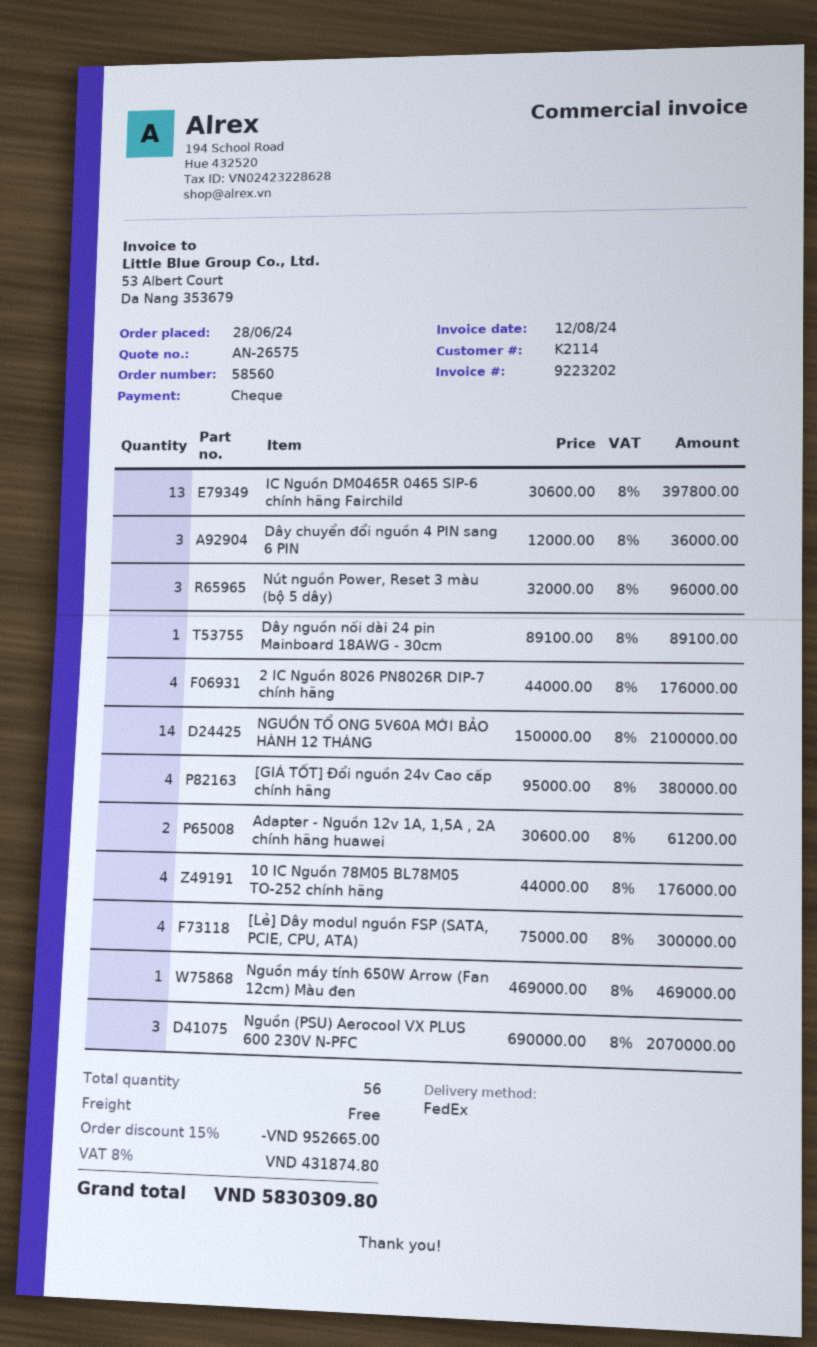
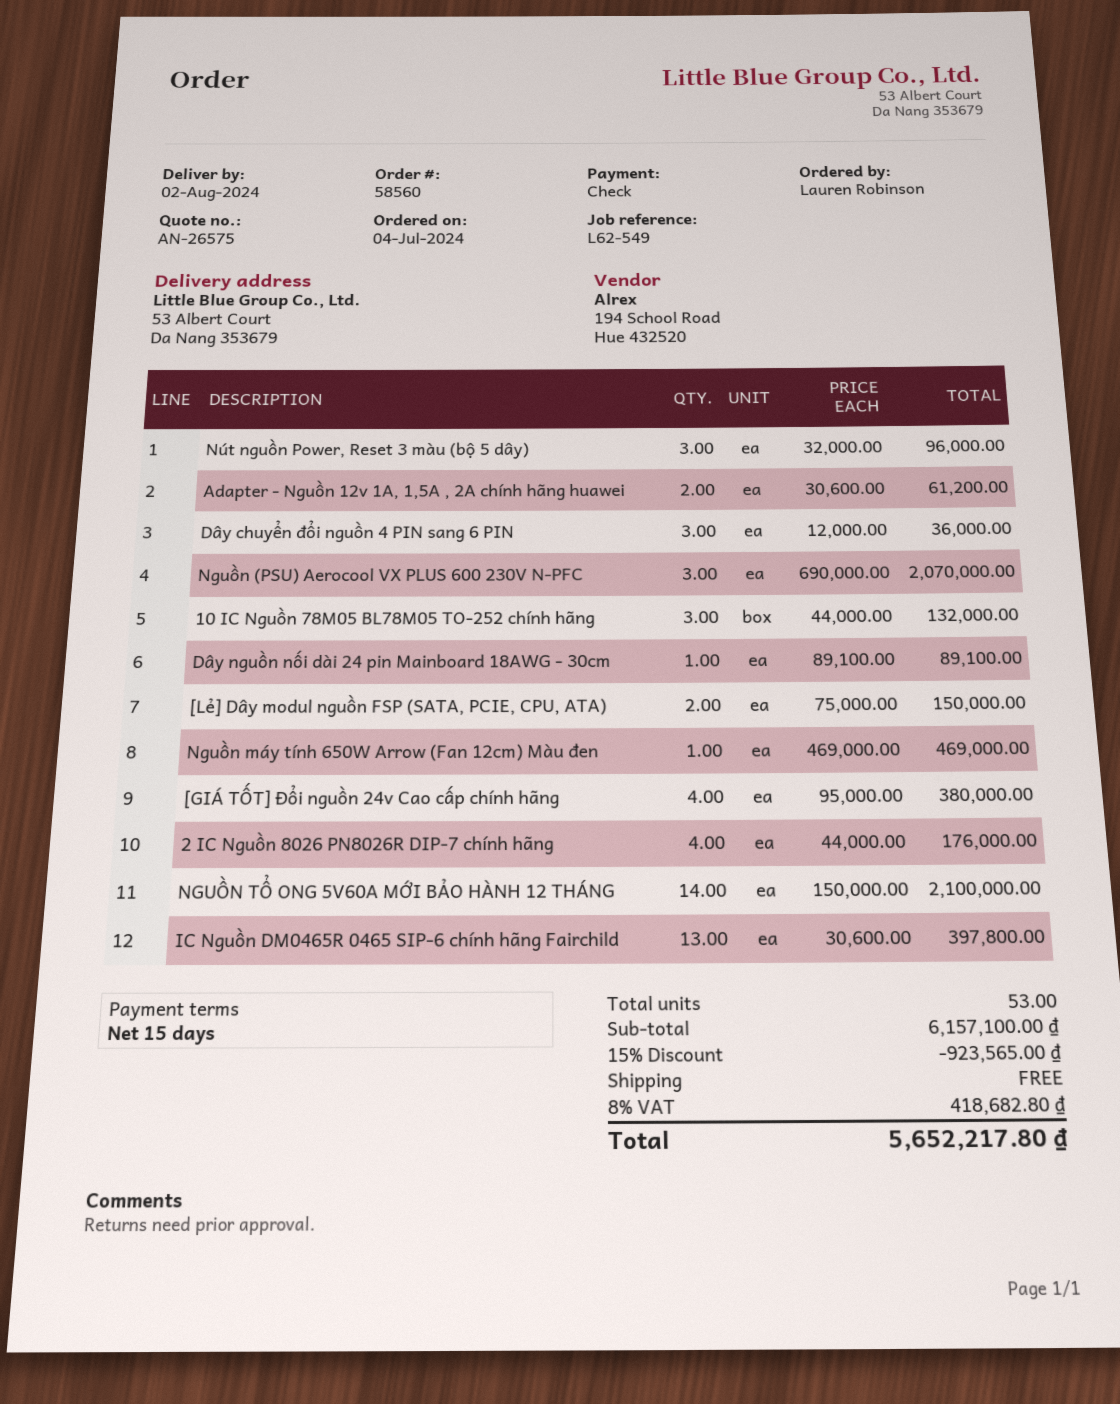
order date: 2024-06-28 -> 2024-07-04
10 IC Nguồn 78M05 BL78M05 TO-252 chính hãng: 4 x 44000.00 = 176000.00 -> 3 x 44000.00 = 132000.00
[Lẻ] Dây modul nguồn FSP (SATA, PCIE, CPU, ATA): 4 x 75000.00 = 300000.00 -> 2 x 75000.00 = 150000.00
total quantity: 56 -> 53
discount: 15% = 952665.00 -> 15% = 923565.00
tax: 8% = 431874.80 -> 8% = 418682.80
total: 5830309.80 -> 5652217.80

